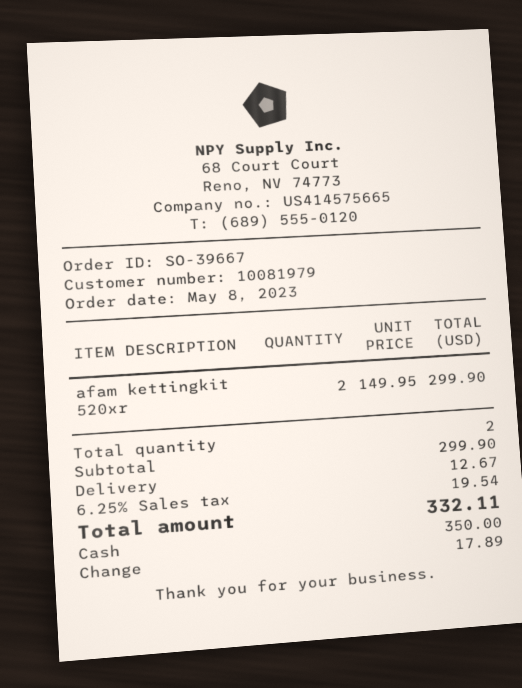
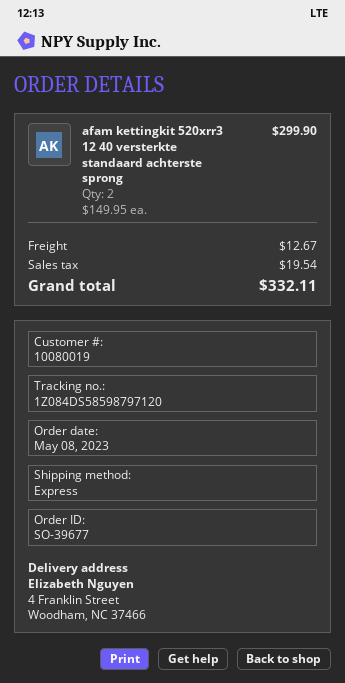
order number: SO-39667 -> SO-39677
customer number: 10081979 -> 10080019

